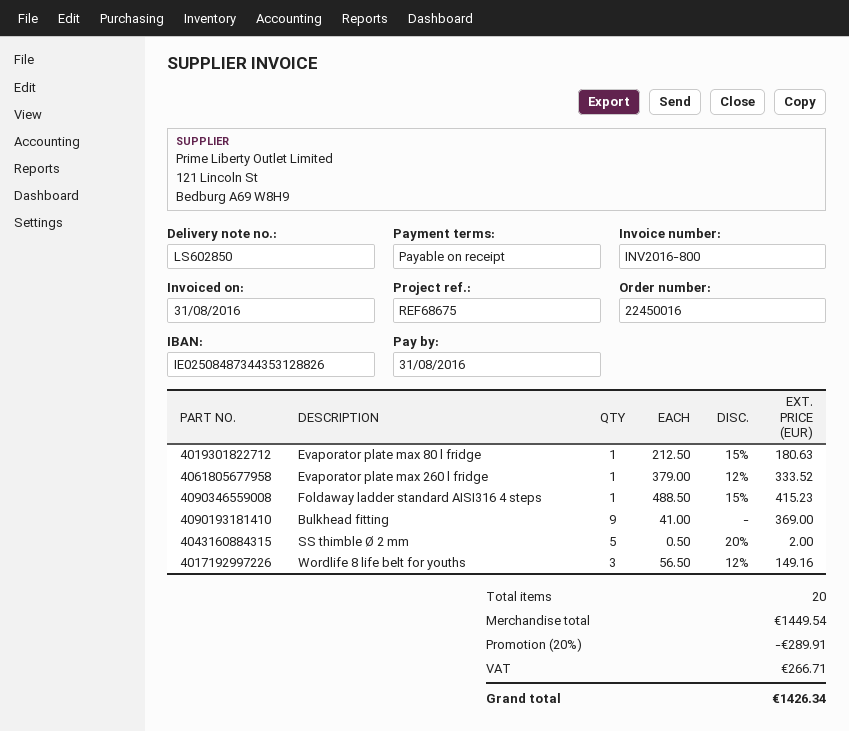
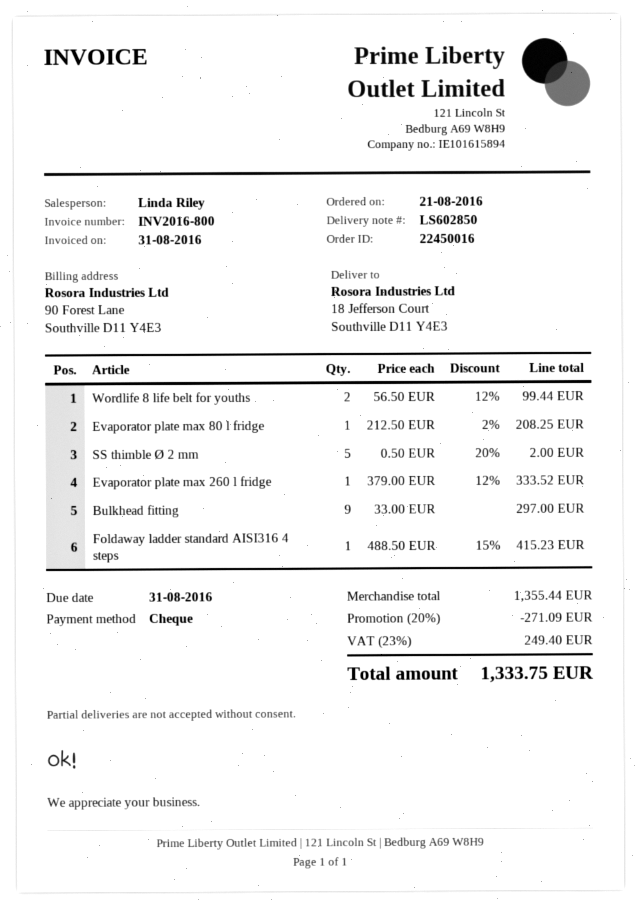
Evaporator plate max 80 l fridge: 1 x 212.50 - 15% = 180.63 -> 1 x 212.50 - 2% = 208.25
Bulkhead fitting: 9 x 41.00 = 369.00 -> 9 x 33.00 = 297.00
Wordlife 8 life belt for youths: 3 x 56.50 - 12% = 149.16 -> 2 x 56.50 - 12% = 99.44
subtotal: 1449.54 -> 1355.44
discount: 20% = 289.91 -> 20% = 271.09
tax: 266.71 -> 249.40
total: 1426.34 -> 1333.75

